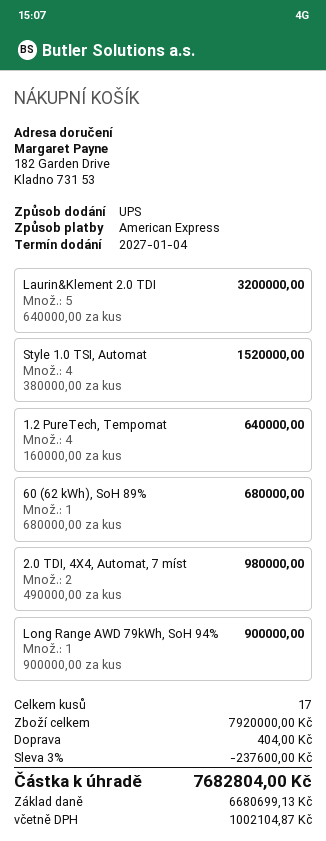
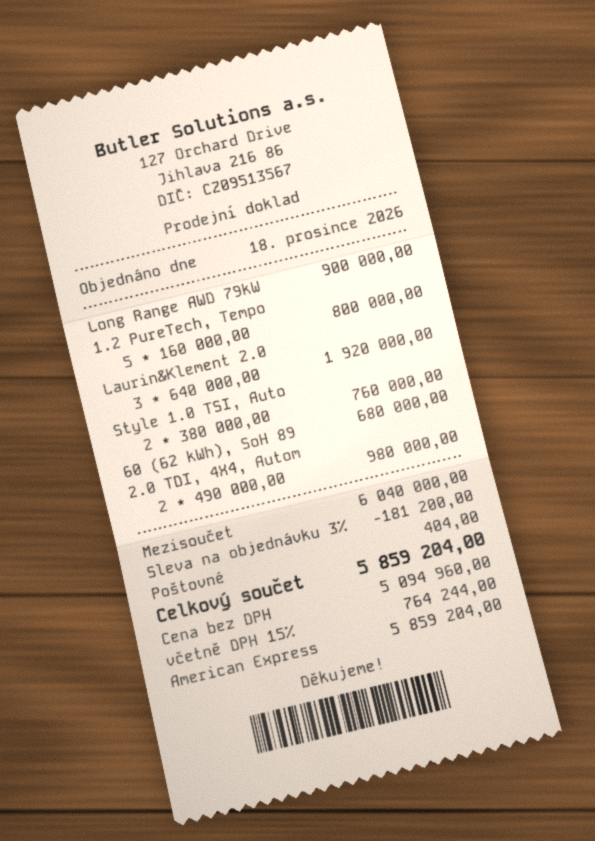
Laurin&Klement 2.0 TDI: 5 x 640000.00 = 3200000.00 -> 3 x 640000.00 = 1920000.00
Style 1.0 TSI, Automat: 4 x 380000.00 = 1520000.00 -> 2 x 380000.00 = 760000.00
1.2 PureTech, Tempomat: 4 x 160000.00 = 640000.00 -> 5 x 160000.00 = 800000.00
subtotal: 7920000.00 -> 6040000.00
discount: 3% = 237600.00 -> 3% = 181200.00
net: 6680699.13 -> 5094960.00
tax: 1002104.87 -> 764244.00
total: 7682804.00 -> 5859204.00

